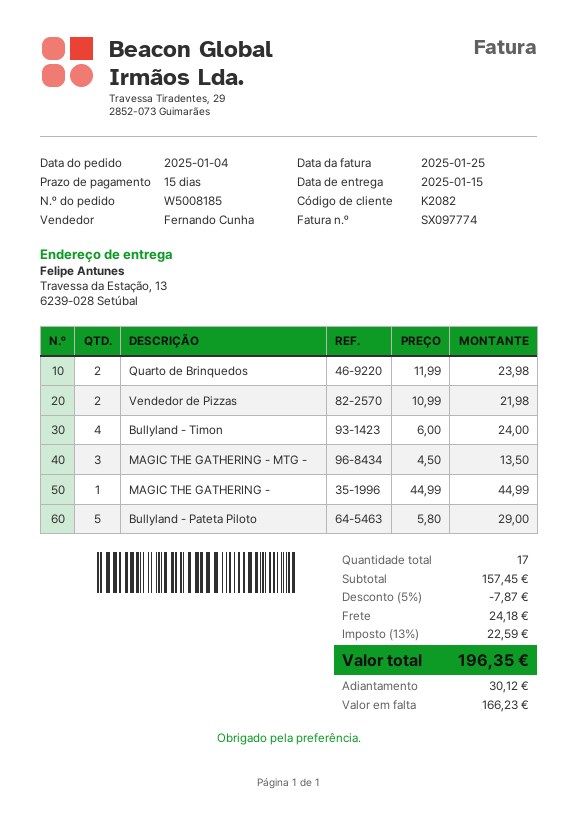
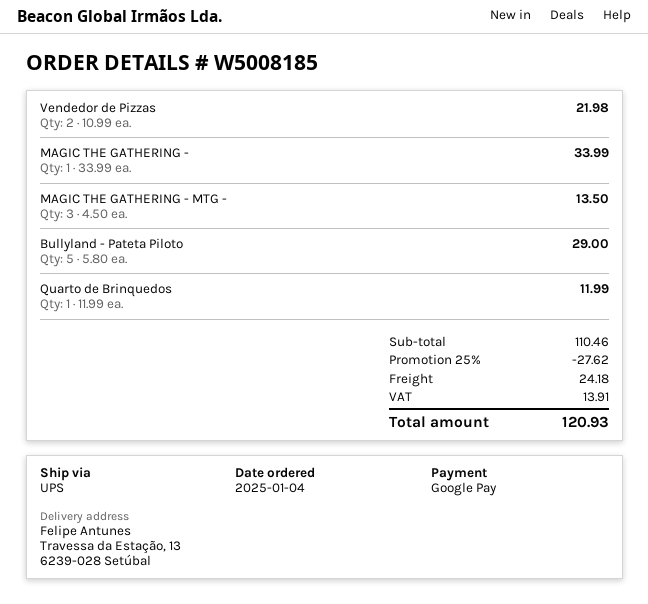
Quarto de Brinquedos: 2 x 11.99 = 23.98 -> 1 x 11.99 = 11.99
Bullyland - Timon: 4 x 6.00 = 24.00 -> none
MAGIC THE GATHERING -: 1 x 44.99 = 44.99 -> 1 x 33.99 = 33.99
subtotal: 157.45 -> 110.46
discount: 5% = 7.87 -> 25% = 27.62
tax: 22.59 -> 13.91
total: 196.35 -> 120.93

